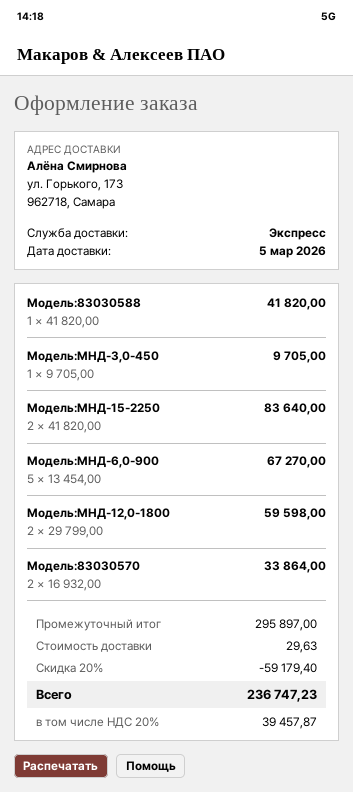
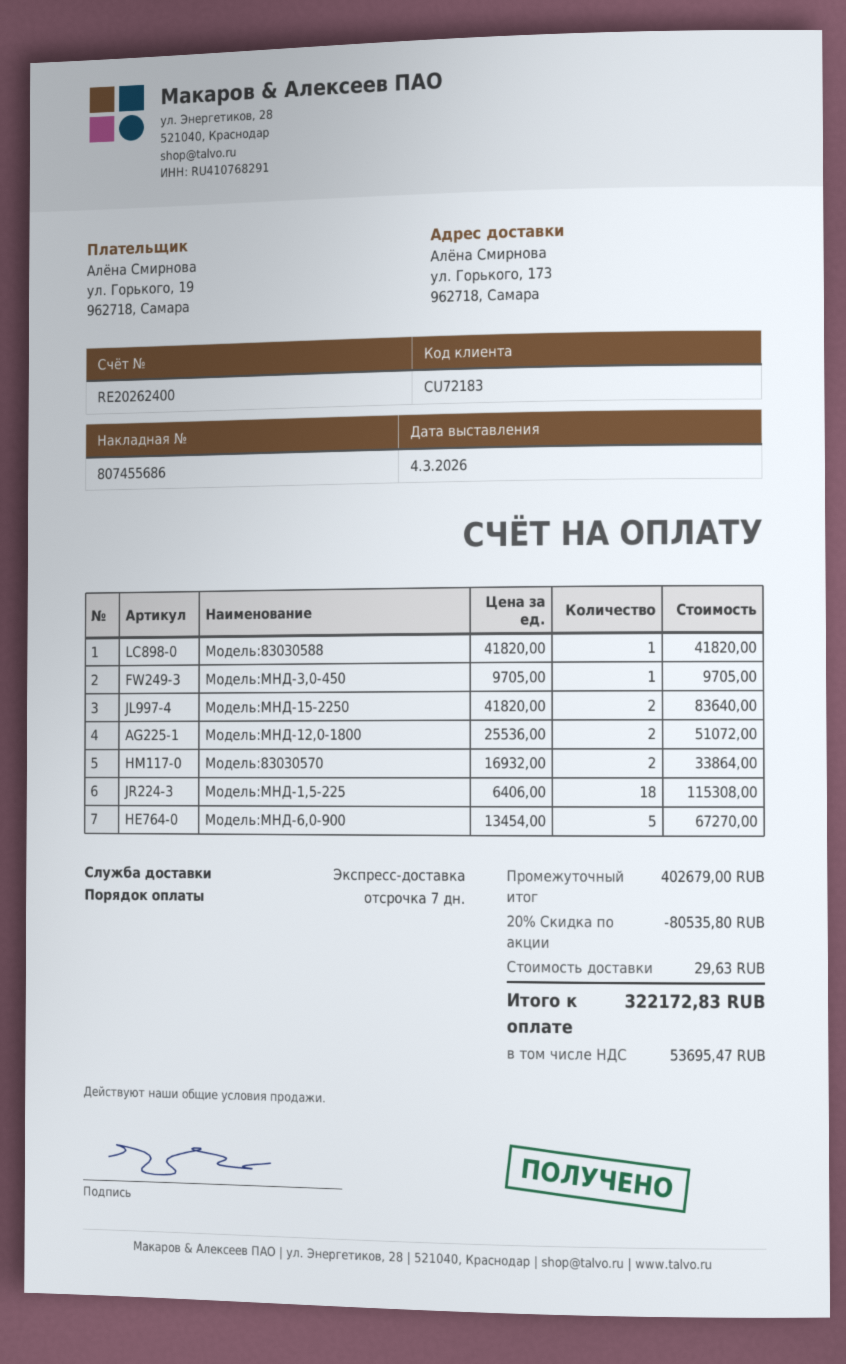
Модель:МНД-12,0-1800: 2 x 29799.00 = 59598.00 -> 2 x 25536.00 = 51072.00
Модель:МНД-1,5-225: none -> 18 x 6406.00 = 115308.00
subtotal: 295897.00 -> 402679.00
discount: 20% = 59179.40 -> 20% = 80535.80
tax: 39457.87 -> 53695.47
total: 236747.23 -> 322172.83

